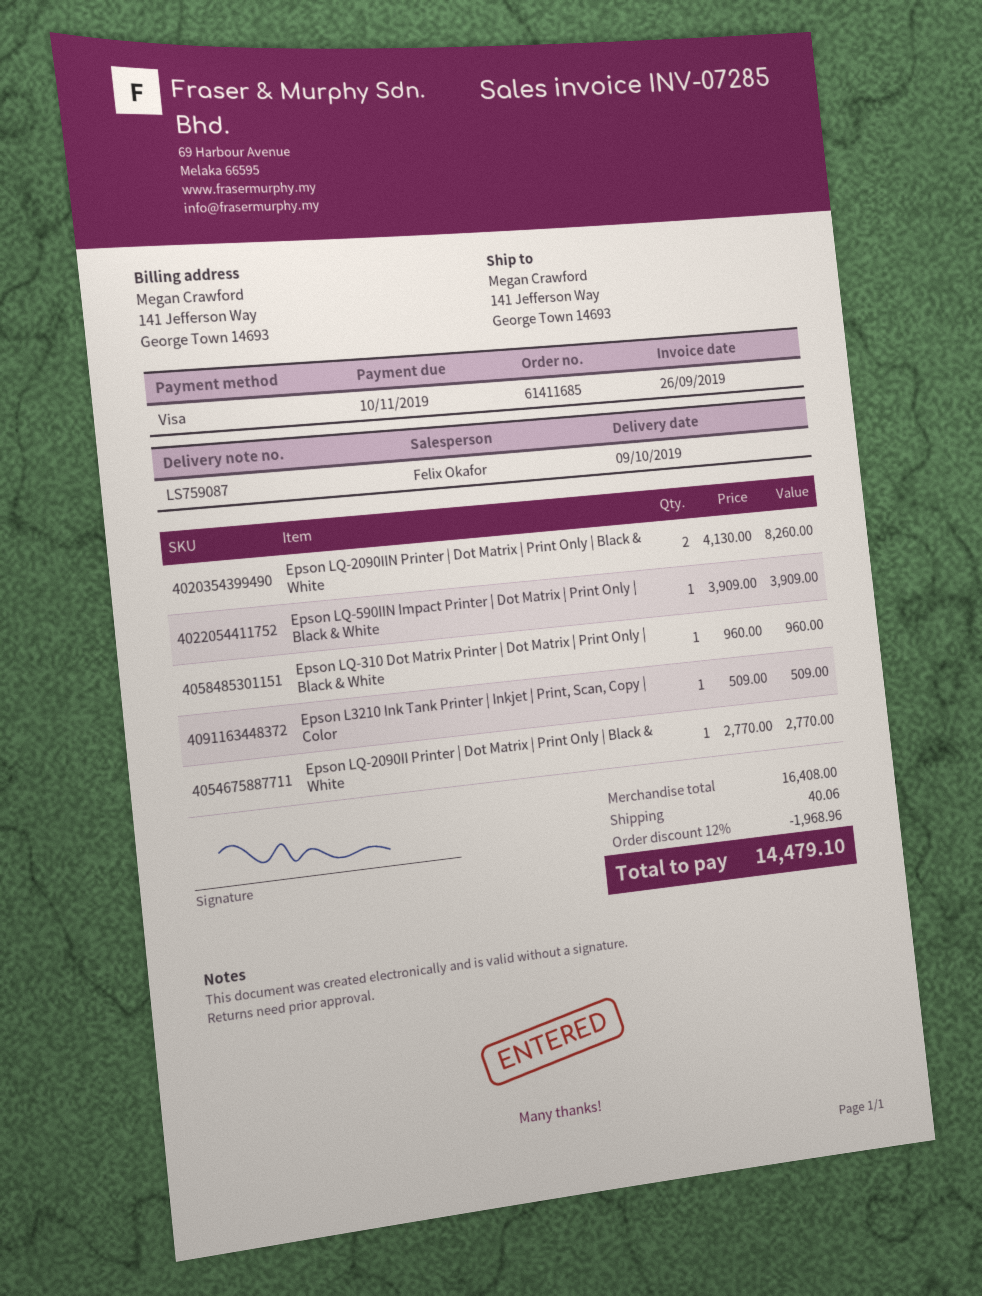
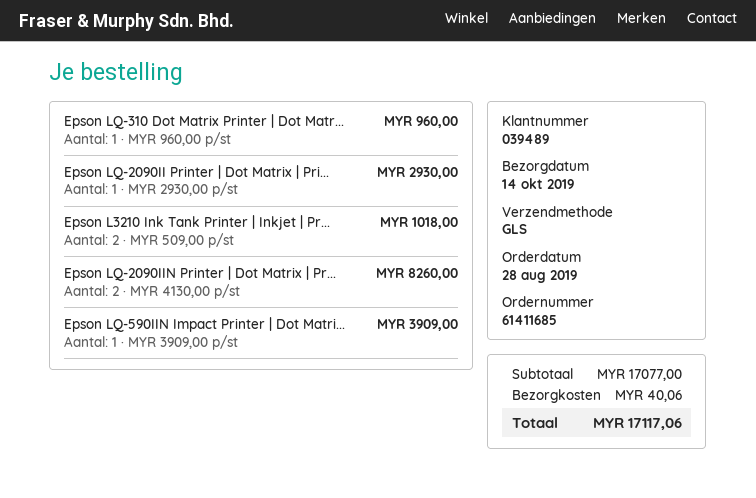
delivery date: 2019-10-09 -> 2019-10-14
Epson L3210 Ink Tank Printer | Inkjet | Print, Scan, Copy | Color: 1 x 509.00 = 509.00 -> 2 x 509.00 = 1018.00
Epson LQ-2090II Printer | Dot Matrix | Print Only | Black & White: 1 x 2770.00 = 2770.00 -> 1 x 2930.00 = 2930.00
subtotal: 16408.00 -> 17077.00
discount: 12% = 1968.96 -> none
total: 14479.10 -> 17117.06

